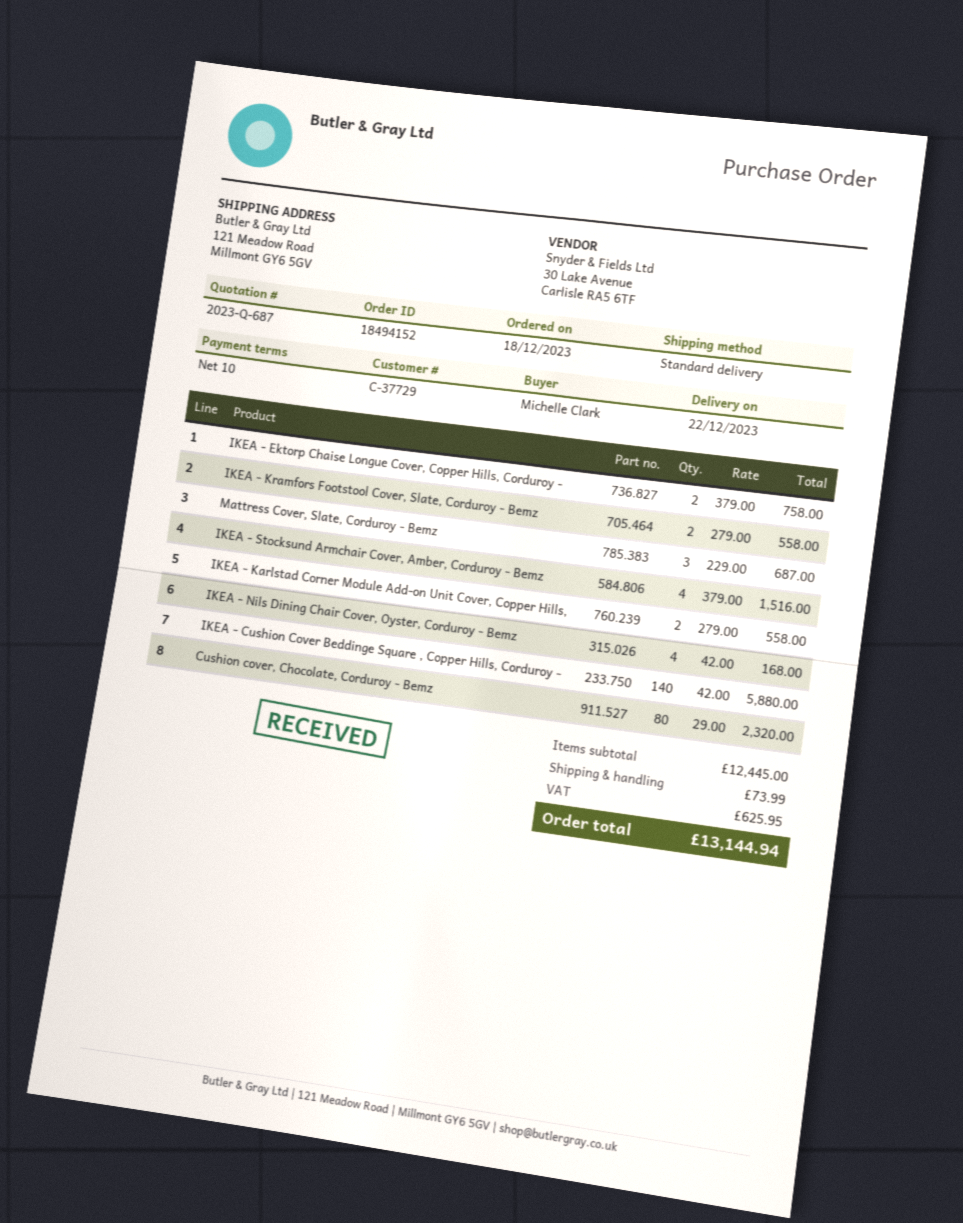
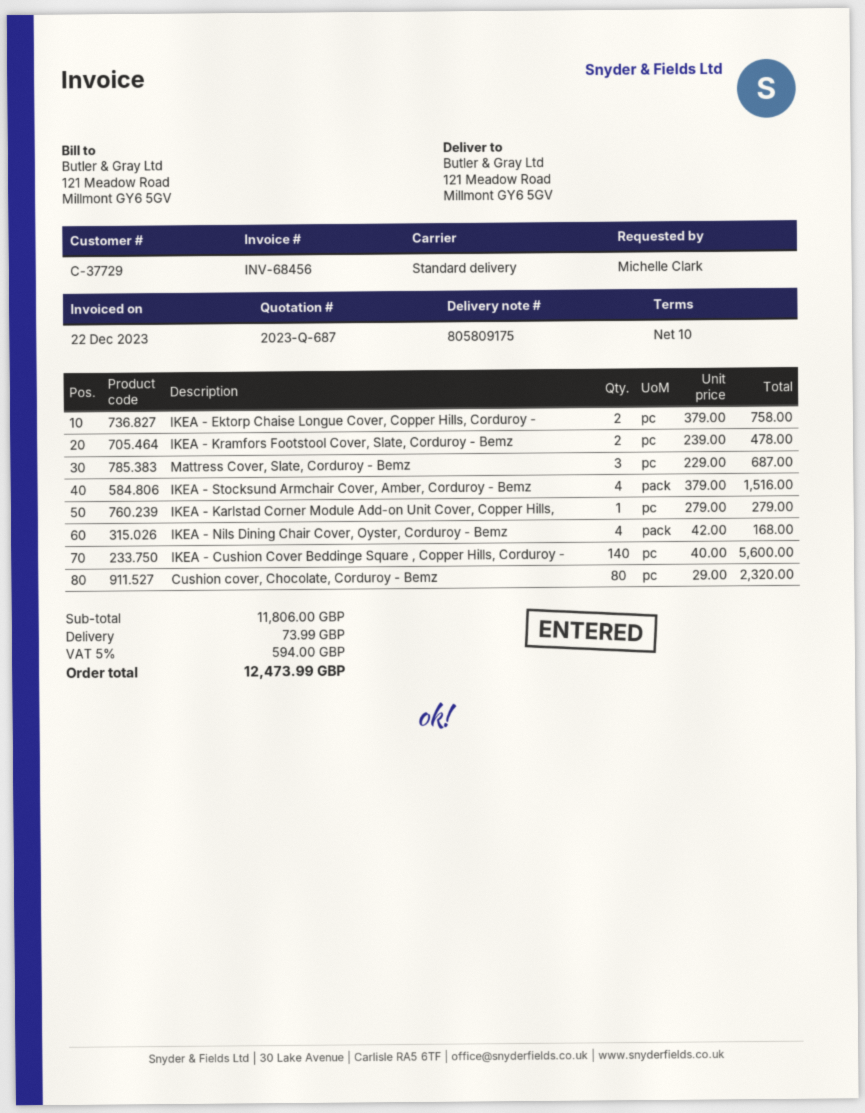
IKEA - Kramfors Footstool Cover, Slate, Corduroy - Bemz: 2 x 279.00 = 558.00 -> 2 x 239.00 = 478.00
IKEA - Karlstad Corner Module Add-on Unit Cover, Copper Hills,: 2 x 279.00 = 558.00 -> 1 x 279.00 = 279.00
IKEA - Cushion Cover Beddinge Square , Copper Hills, Corduroy -: 140 x 42.00 = 5880.00 -> 140 x 40.00 = 5600.00
subtotal: 12445.00 -> 11806.00
tax: 625.95 -> 594.00
total: 13144.94 -> 12473.99

